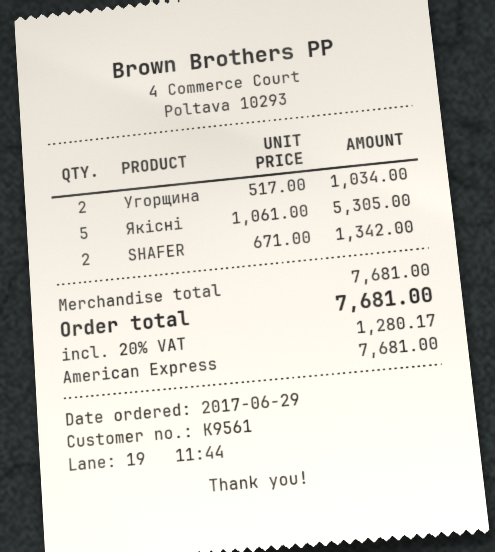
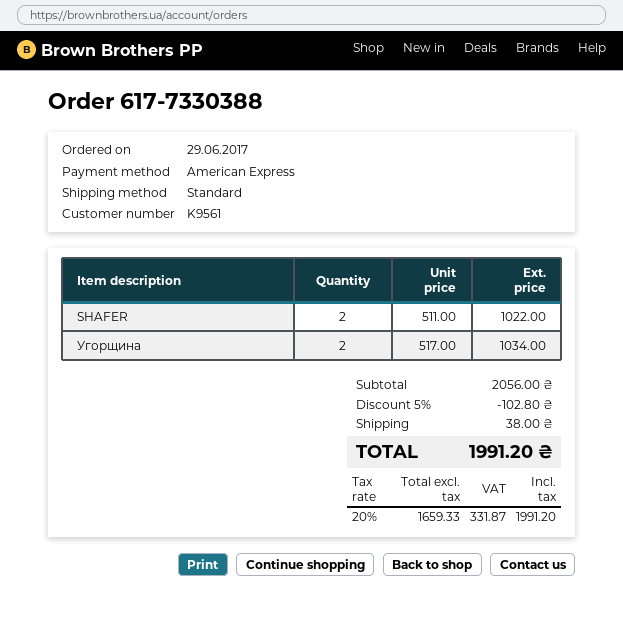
Якісні: 5 x 1061.00 = 5305.00 -> none
SHAFER: 2 x 671.00 = 1342.00 -> 2 x 511.00 = 1022.00
subtotal: 7681.00 -> 2056.00
discount: none -> 5% = 102.80
shipping: none -> 38.00
tax: 20% = 1280.17 -> 20% = 331.87
total: 7681.00 -> 1991.20

